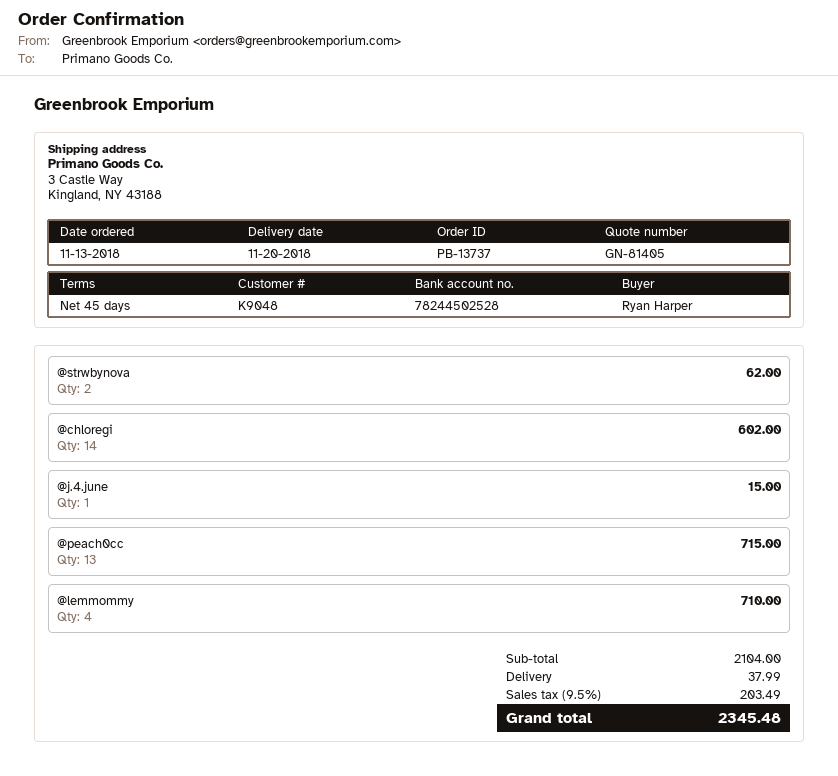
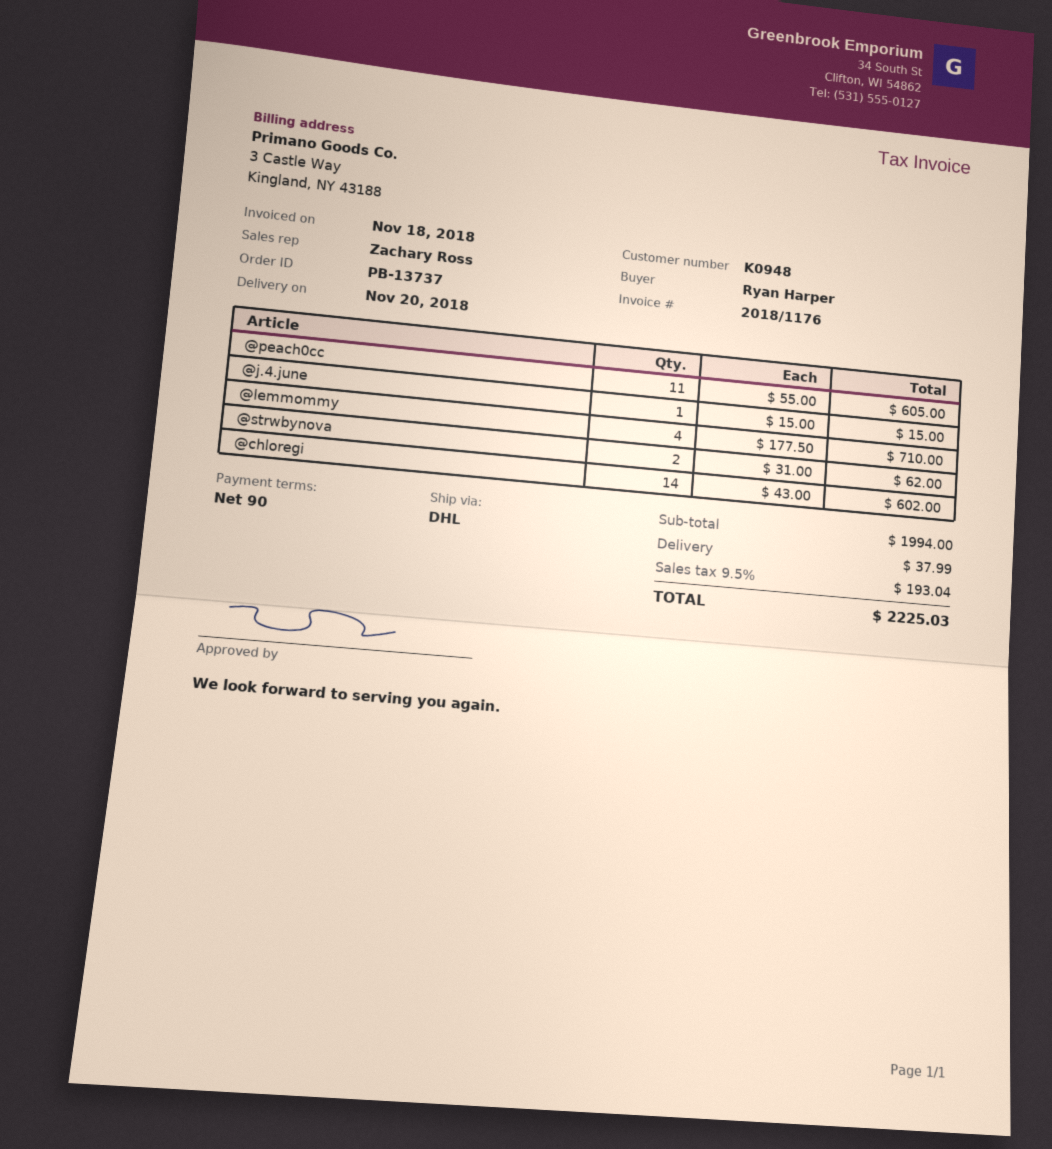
payment terms: 45 days -> 90 days
customer number: K9048 -> K0948
@peach0cc: 13 for 715.00 -> 11 for 605.00
subtotal: 2104.00 -> 1994.00
tax: 9.5% = 203.49 -> 9.5% = 193.04
total: 2345.48 -> 2225.03

